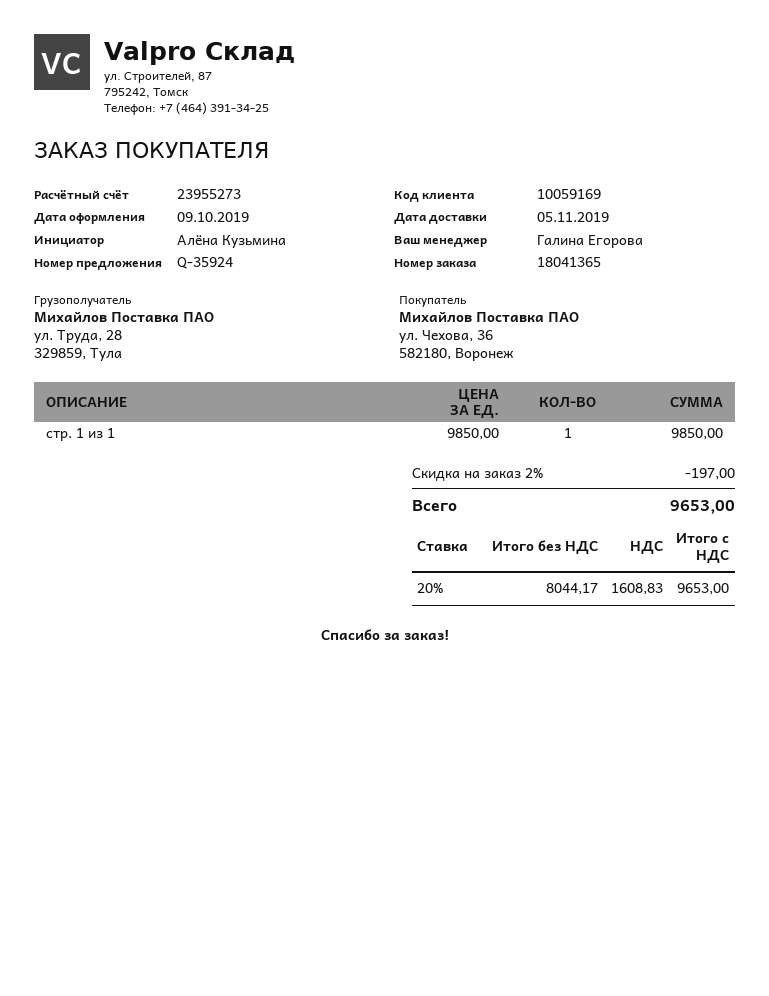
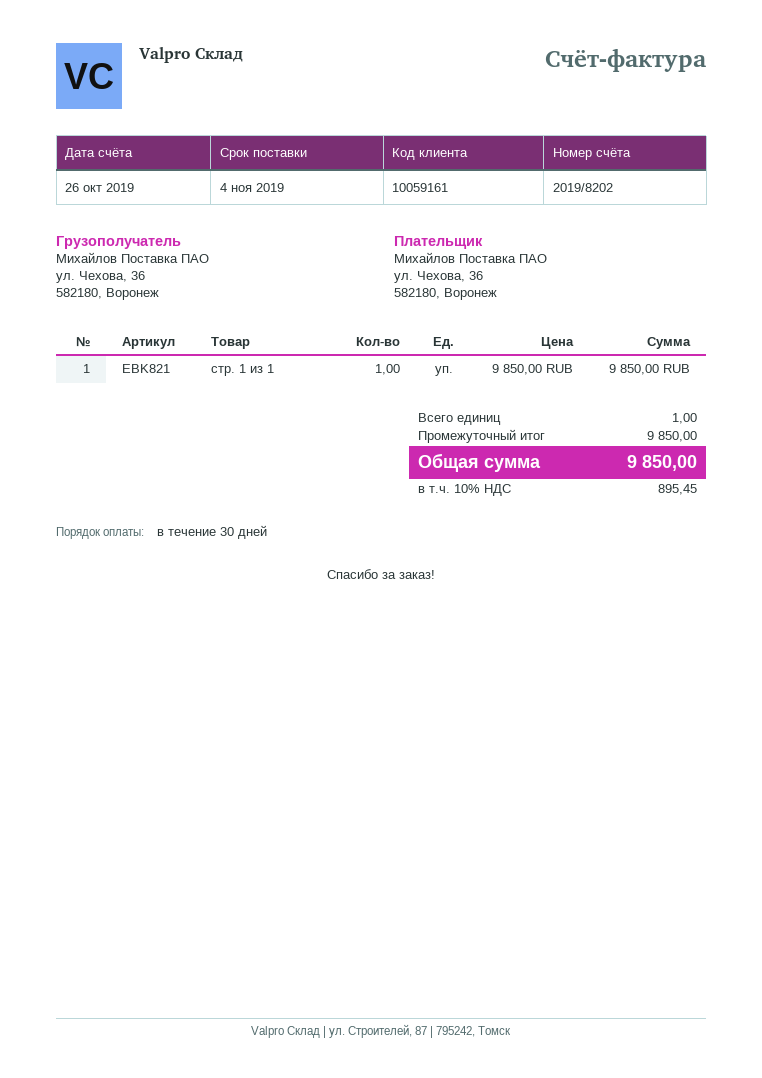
delivery date: 2019-11-05 -> 2019-11-04
customer number: 10059169 -> 10059161
ship to: ул. Труда, 28, 329859, Тула -> ул. Чехова, 36, 582180, Воронеж
discount: 2% = 197.00 -> none
tax: 20% = 1608.83 -> 10% = 895.45
total: 9653.00 -> 9850.00

